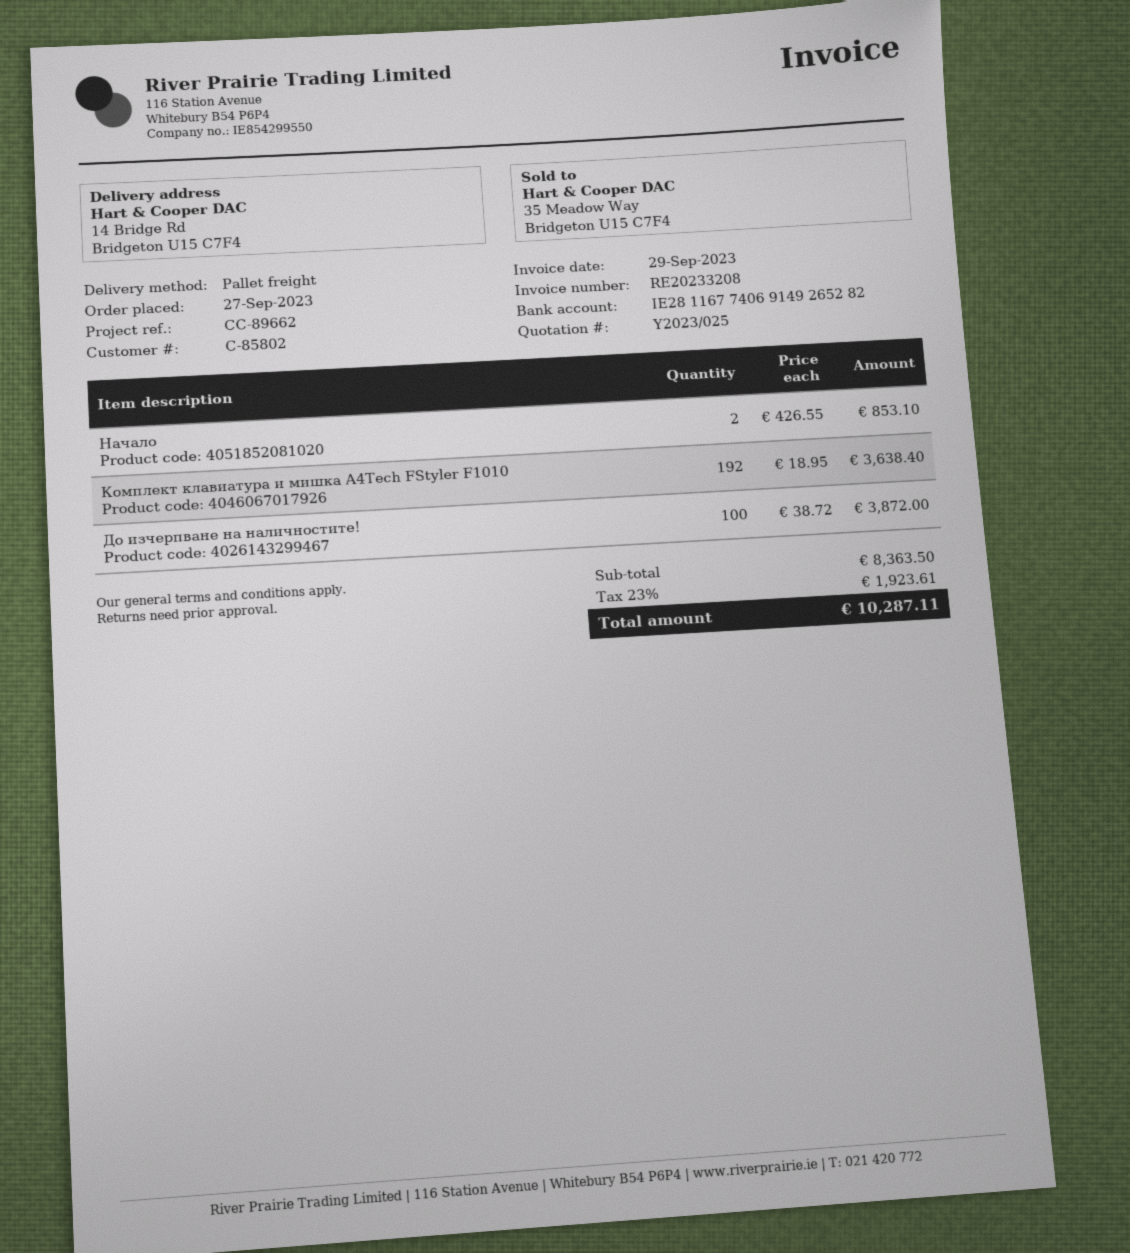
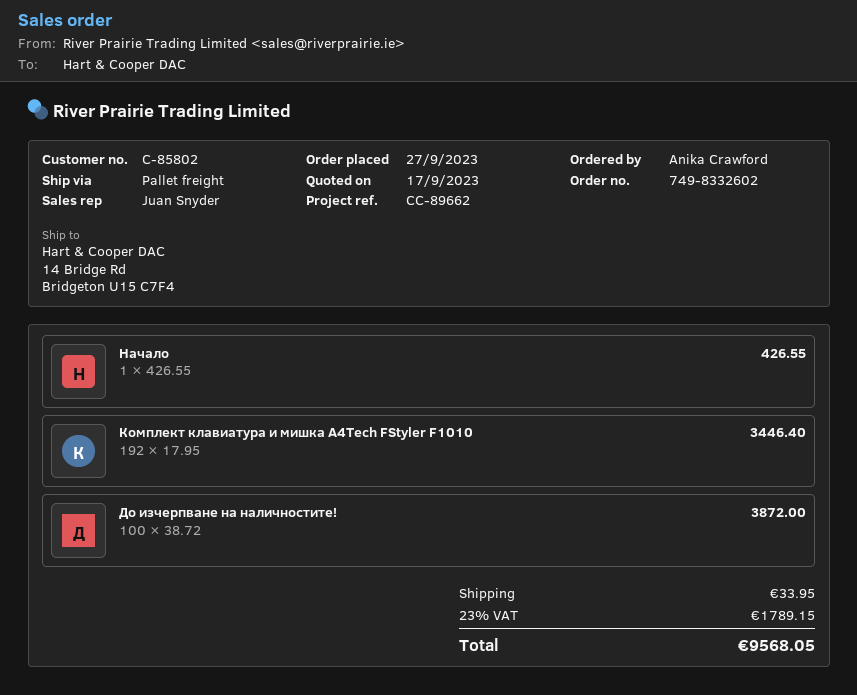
Начало: 2 x 426.55 = 853.10 -> 1 x 426.55 = 426.55
Комплект клавиатура и мишка A4Tech FStyler F1010: 192 x 18.95 = 3638.40 -> 192 x 17.95 = 3446.40
shipping: none -> 33.95
tax: 23% = 1923.61 -> 23% = 1789.15
total: 10287.11 -> 9568.05

